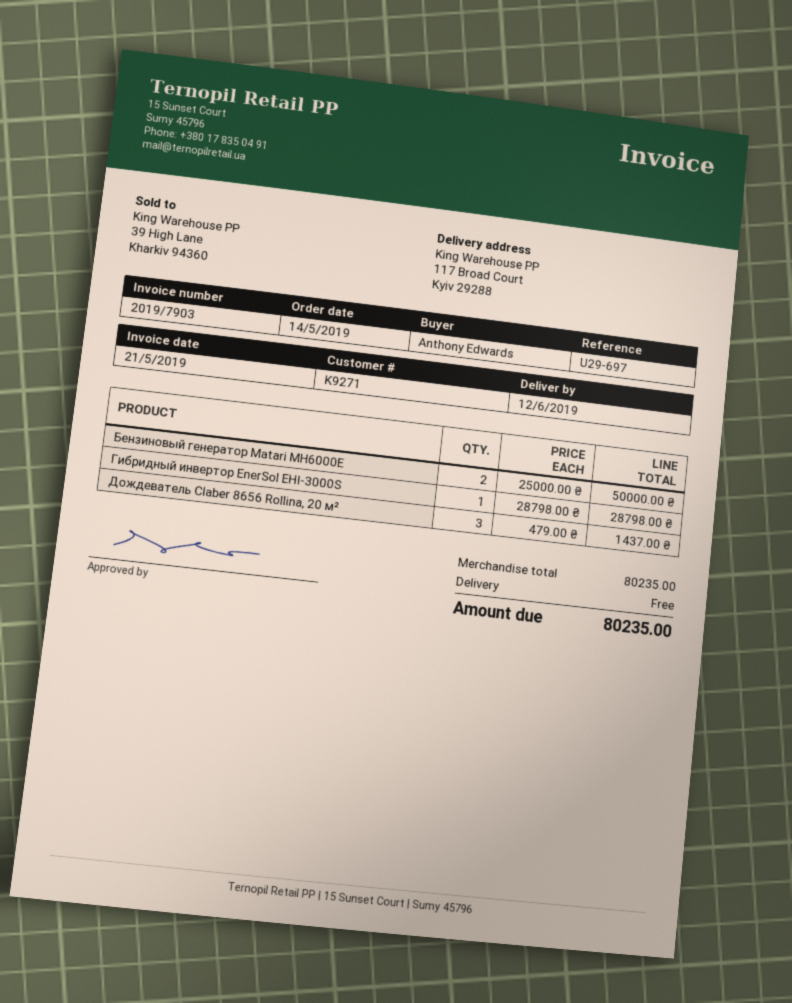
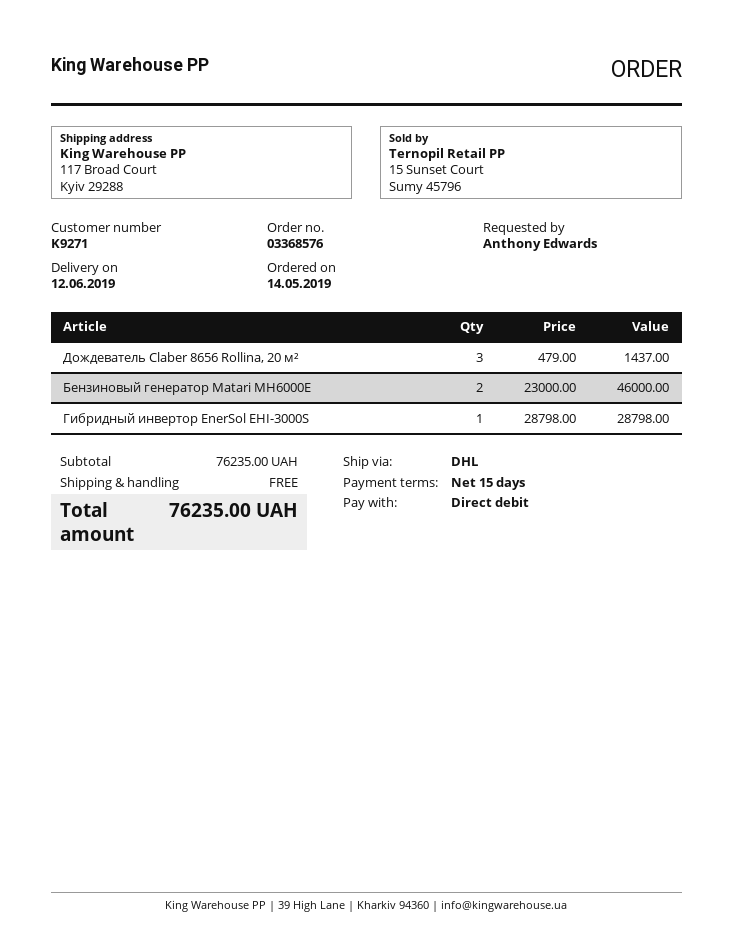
Бензиновый генератор Matari MH6000E: 2 x 25000.00 = 50000.00 -> 2 x 23000.00 = 46000.00
subtotal: 80235.00 -> 76235.00
total: 80235.00 -> 76235.00

